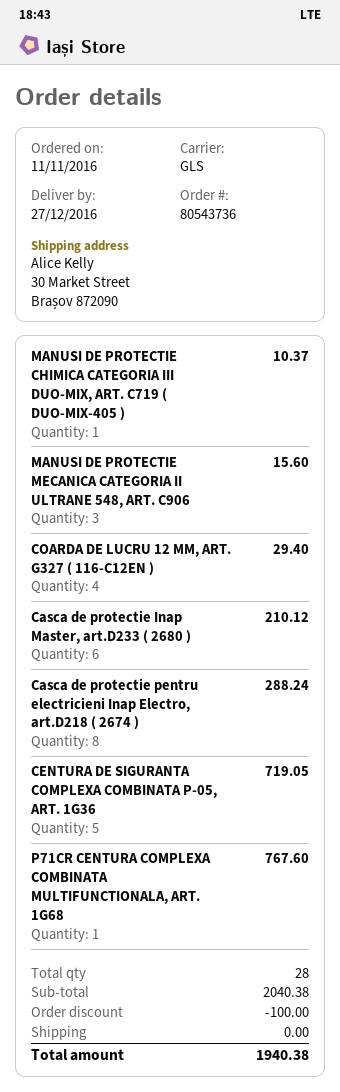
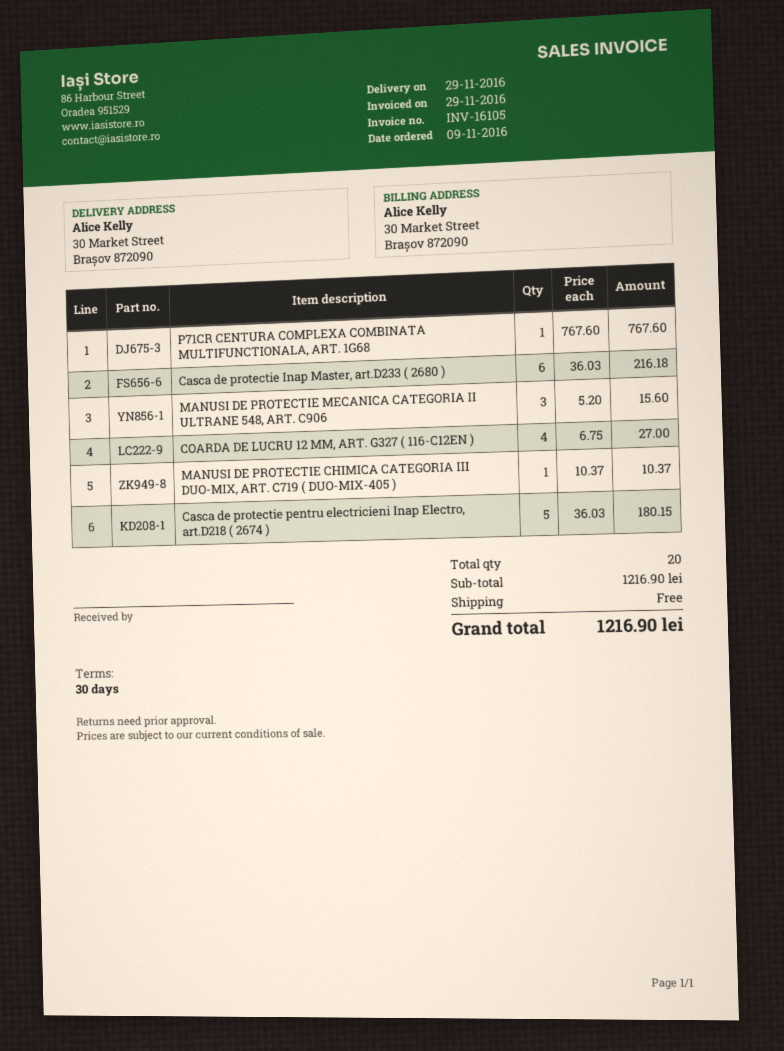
order date: 2016-11-11 -> 2016-11-09
delivery date: 2016-12-27 -> 2016-11-29
COARDA DE LUCRU 12 MM, ART. G327 ( 116-C12EN ): 4 for 29.40 -> 4 for 27.00
Casca de protectie Inap Master, art.D233 ( 2680 ): 6 for 210.12 -> 6 for 216.18
Casca de protectie pentru electricieni Inap Electro, art.D218 ( 2674 ): 8 for 288.24 -> 5 for 180.15
CENTURA DE SIGURANTA COMPLEXA COMBINATA P-05, ART. 1G36: 5 for 719.05 -> none
total quantity: 28 -> 20
subtotal: 2040.38 -> 1216.90
discount: 100.00 -> none
total: 1940.38 -> 1216.90

